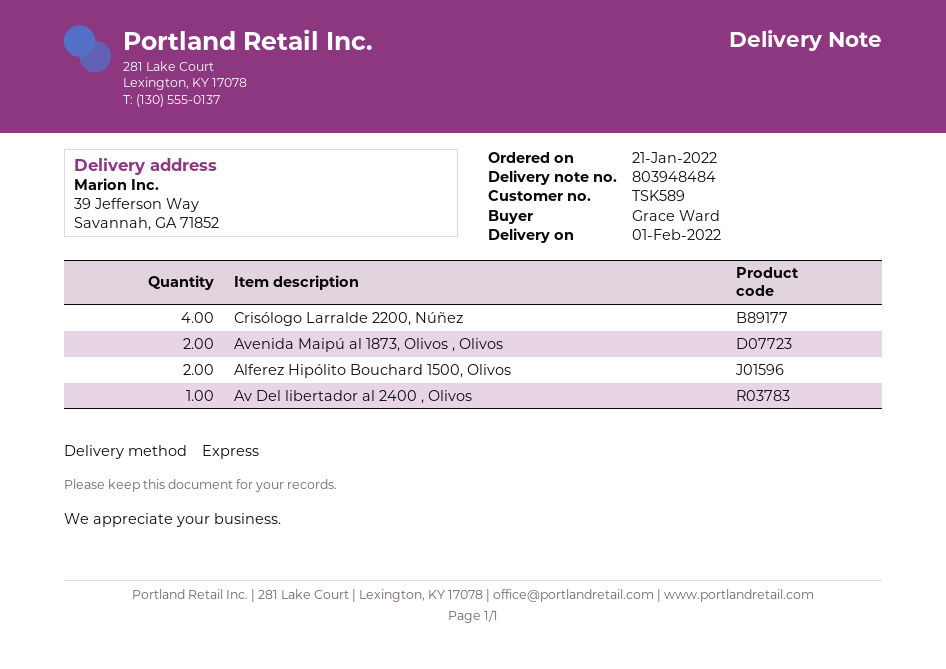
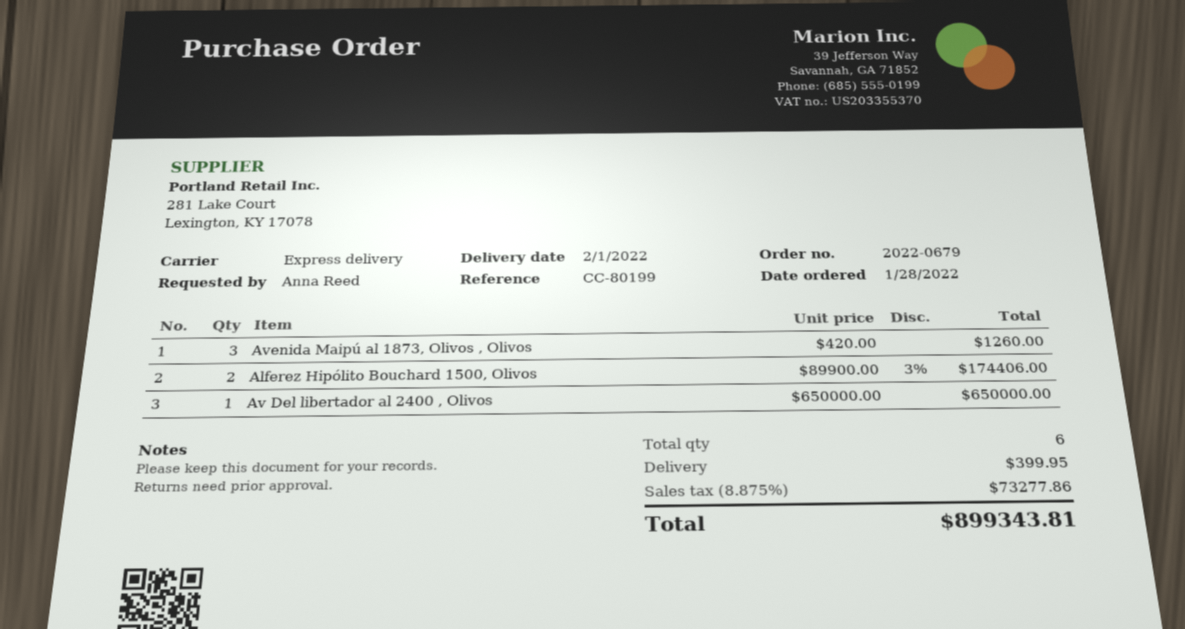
order date: 2022-01-21 -> 2022-01-28
ordered by: Grace Ward -> Anna Reed
Crisólogo Larralde 2200, Núñez: 4 -> none
Avenida Maipú al 1873, Olivos , Olivos: 2 -> 3

